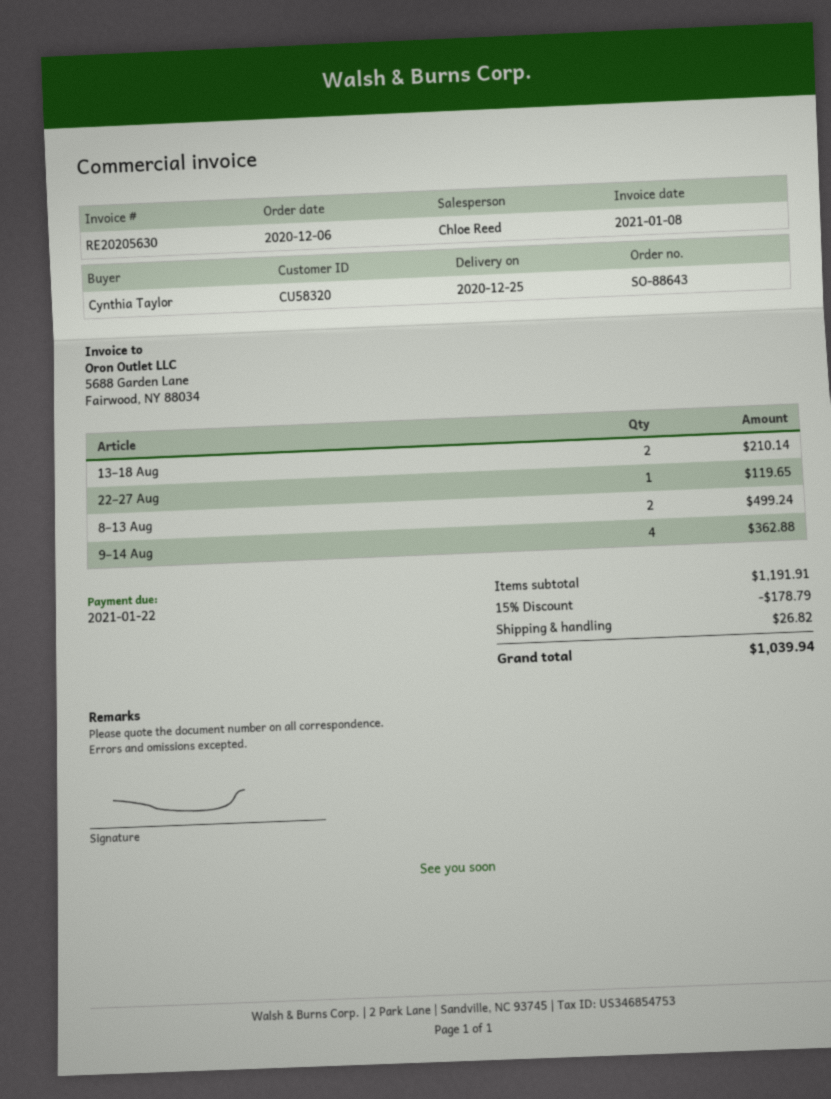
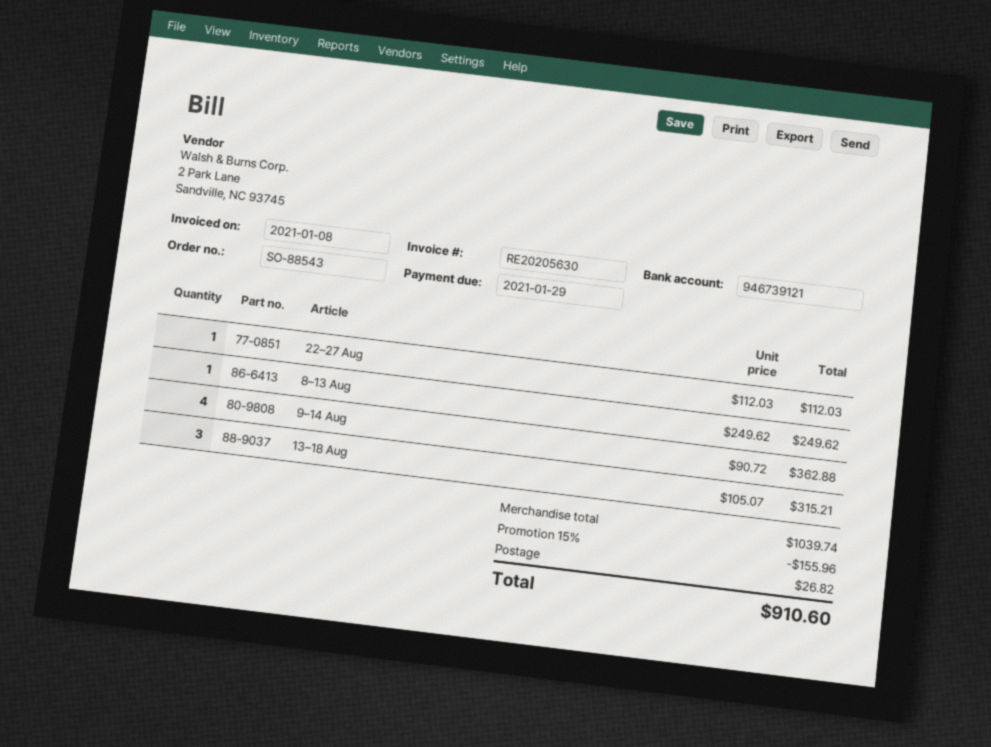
order number: SO-88643 -> SO-88543
due date: 2021-01-22 -> 2021-01-29
13–18 Aug: 2 for 210.14 -> 3 for 315.21
22–27 Aug: 1 for 119.65 -> 1 for 112.03
8–13 Aug: 2 for 499.24 -> 1 for 249.62
subtotal: 1191.91 -> 1039.74
discount: 15% = 178.79 -> 15% = 155.96
total: 1039.94 -> 910.60

